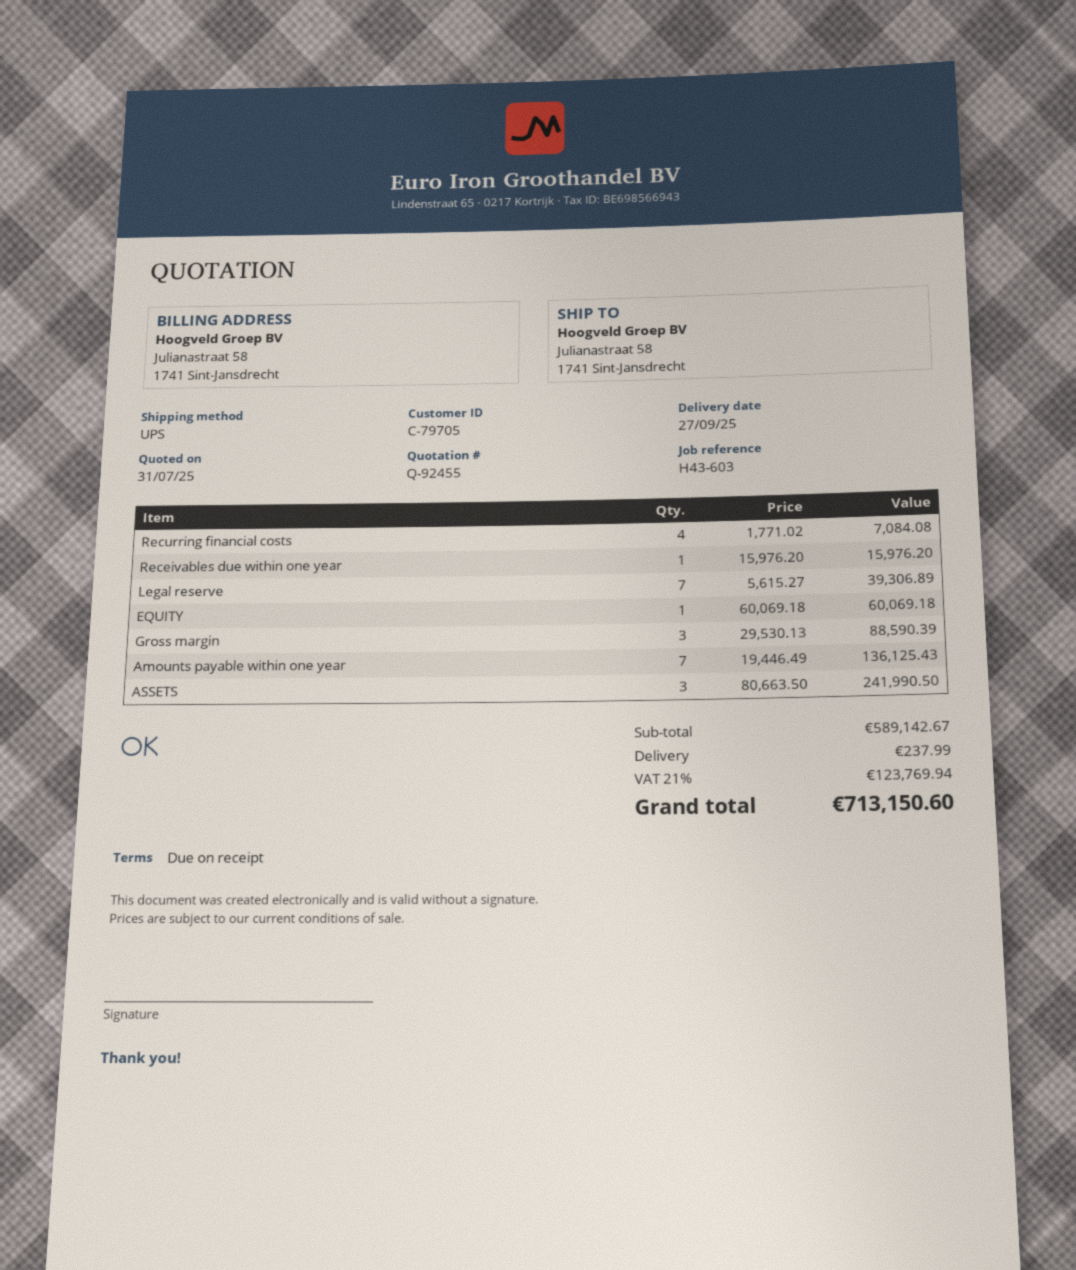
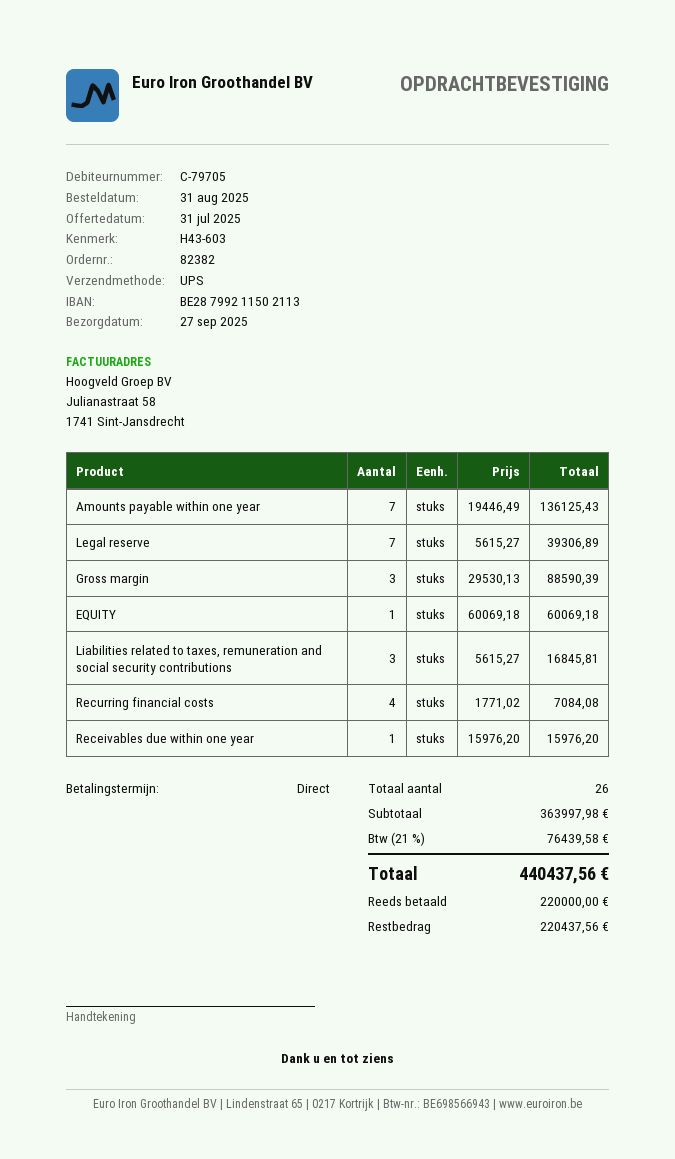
ASSETS: 3 x 80663.50 = 241990.50 -> none
Liabilities related to taxes, remuneration and social security contributions: none -> 3 x 5615.27 = 16845.81
subtotal: 589142.67 -> 363997.98
shipping: 237.99 -> none
tax: 21% = 123769.94 -> 21% = 76439.58
total: 713150.60 -> 440437.56

